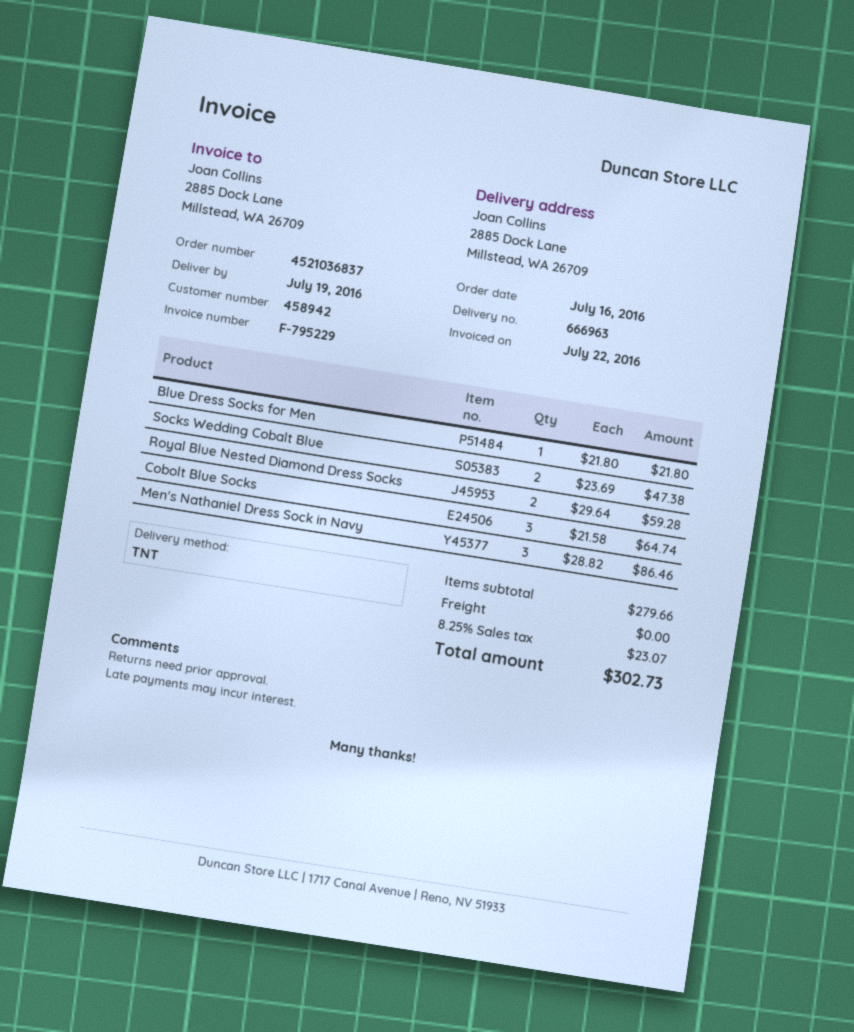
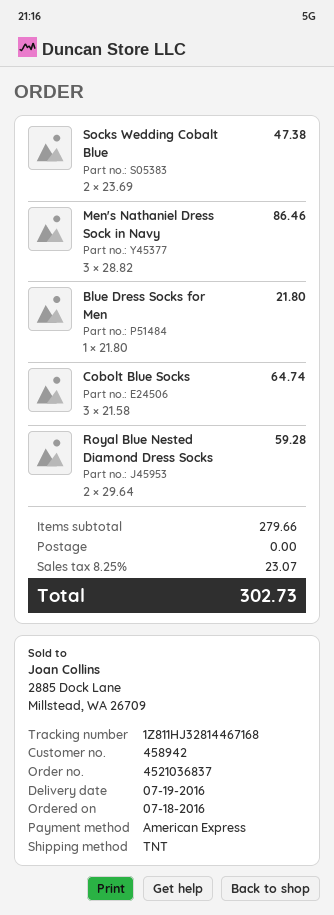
order date: 2016-07-16 -> 2016-07-18

